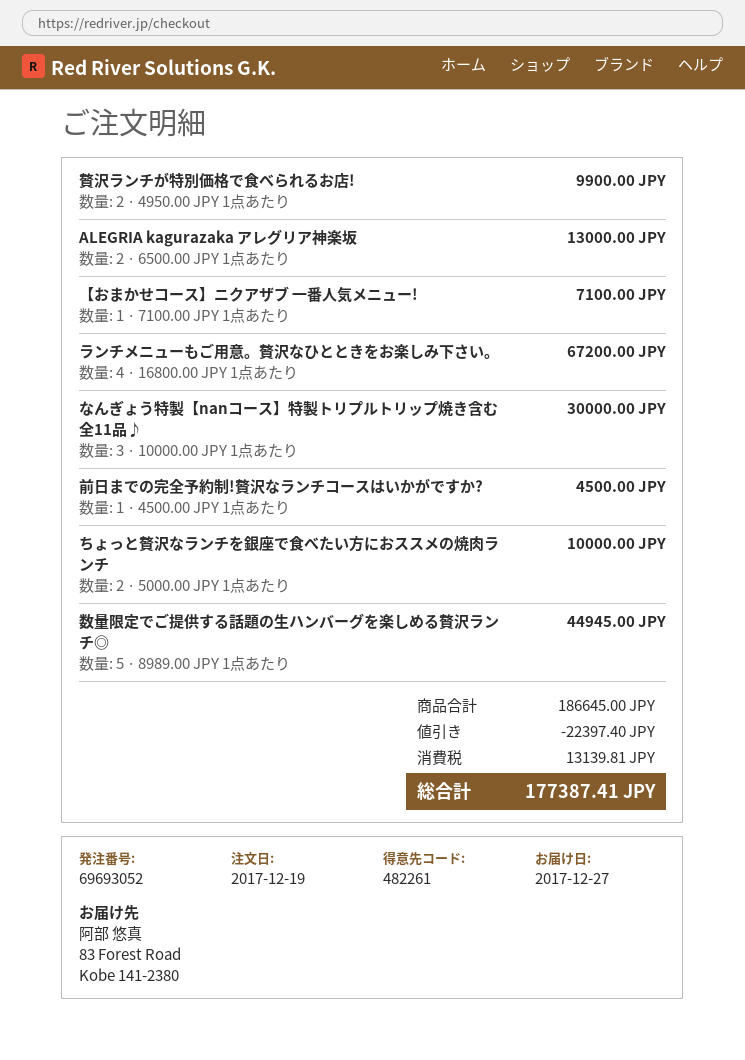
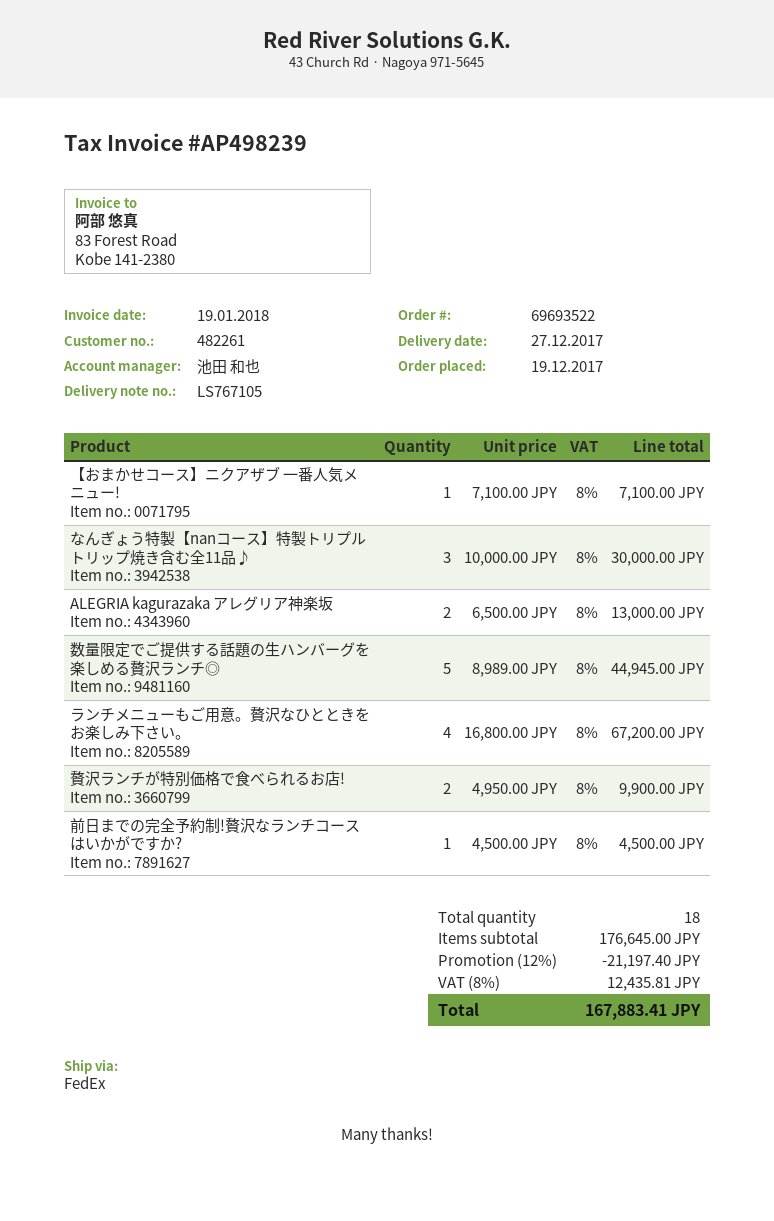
order number: 69693052 -> 69693522
ちょっと贅沢なランチを銀座で食べたい方におススメの焼肉ランチ: 2 x 5000.00 = 10000.00 -> none
subtotal: 186645.00 -> 176645.00
discount: 22397.40 -> 21197.40
tax: 13139.81 -> 12435.81
total: 177387.41 -> 167883.41

